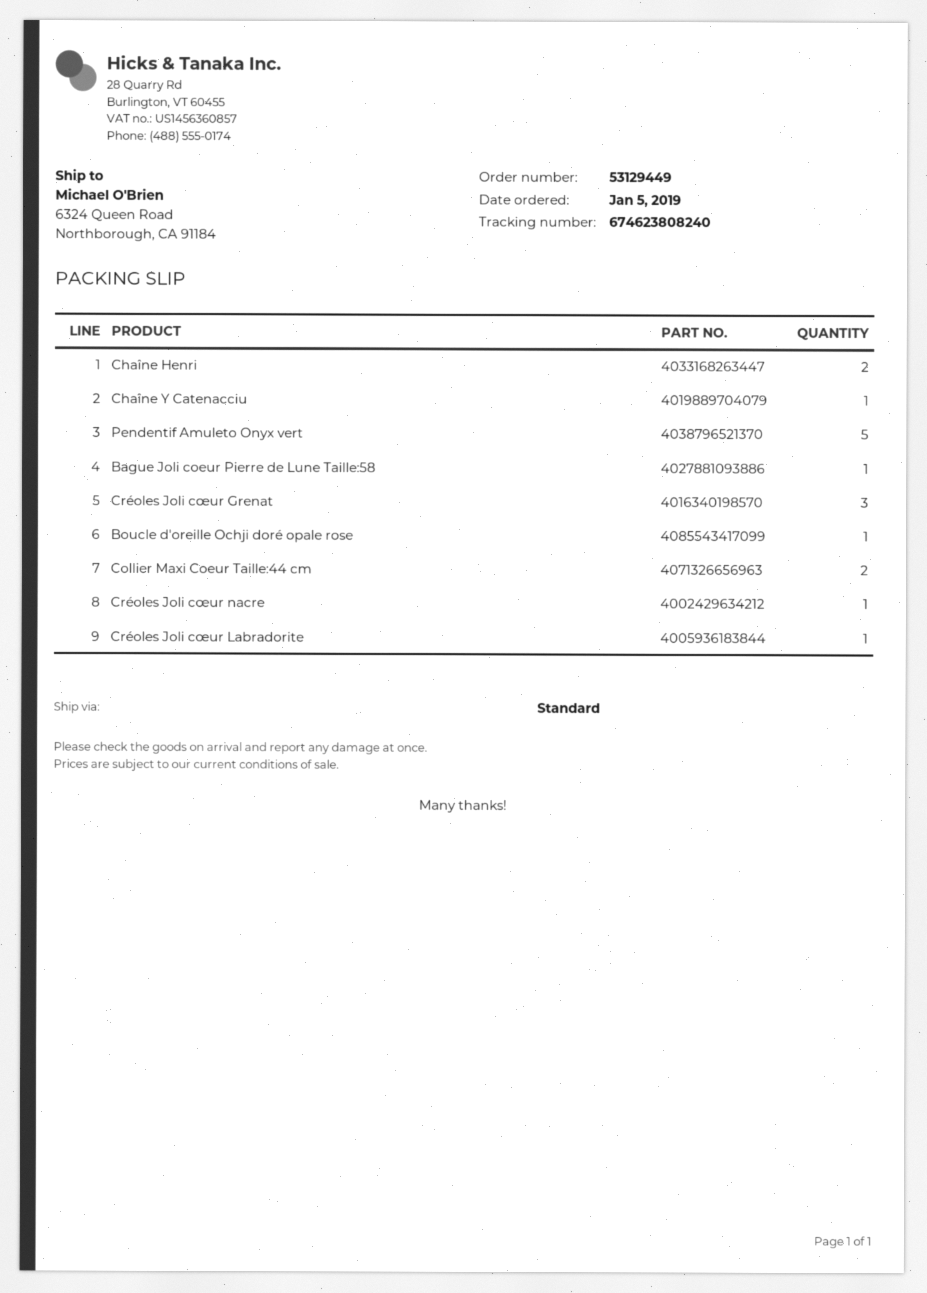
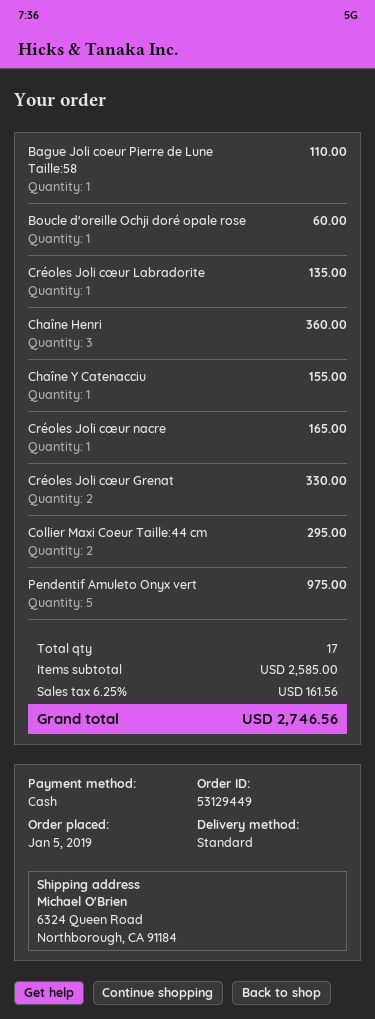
Chaîne Henri: 2 -> 3
Créoles Joli cœur Grenat: 3 -> 2

